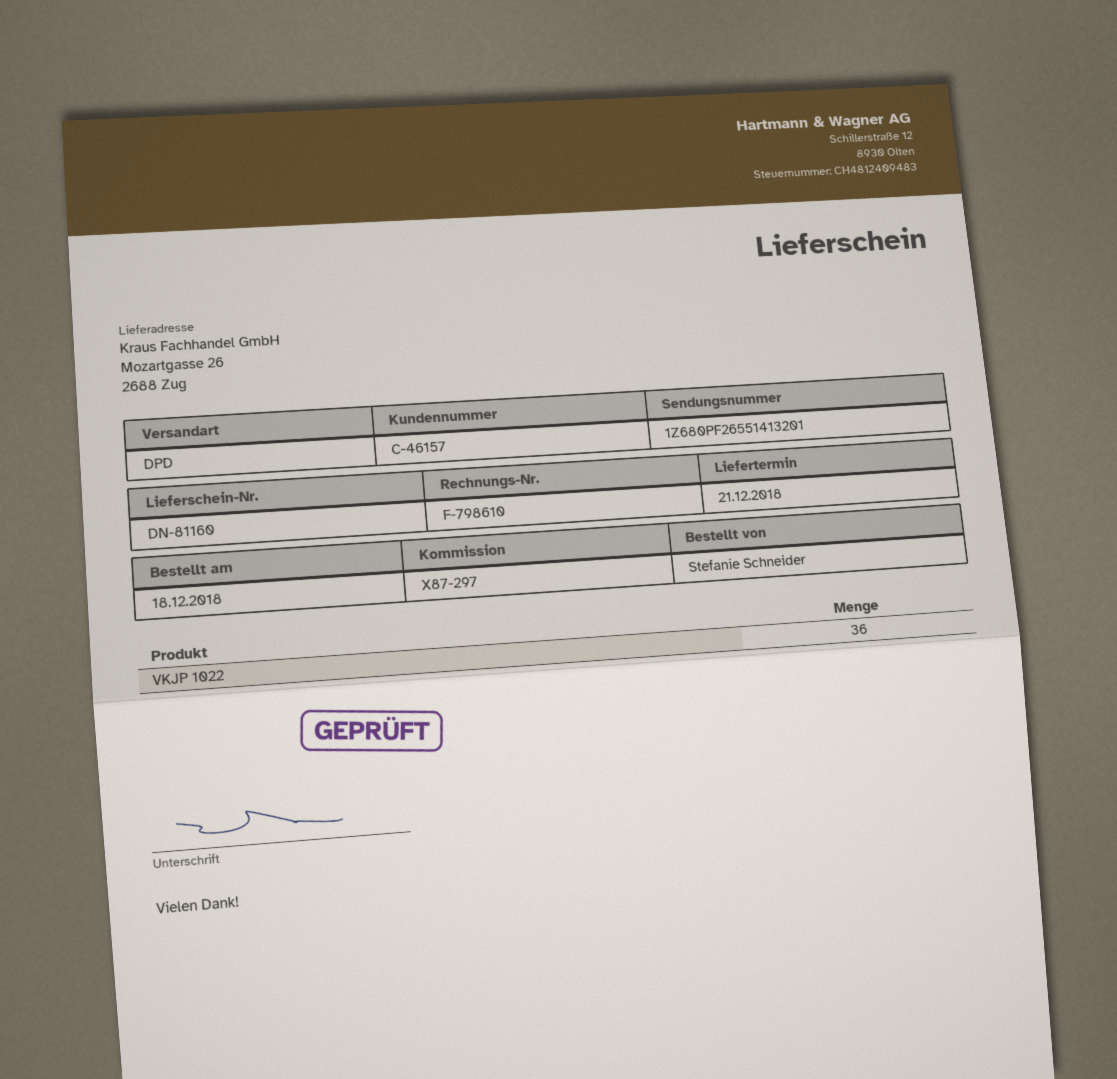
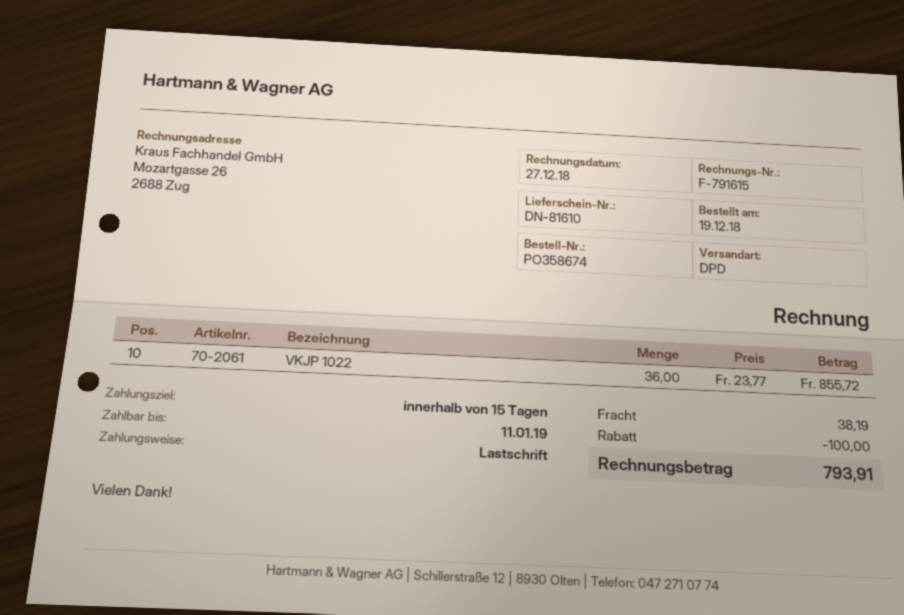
order date: 2018-12-18 -> 2018-12-19
delivery note number: DN-81160 -> DN-81610
invoice number: F-798610 -> F-791615

